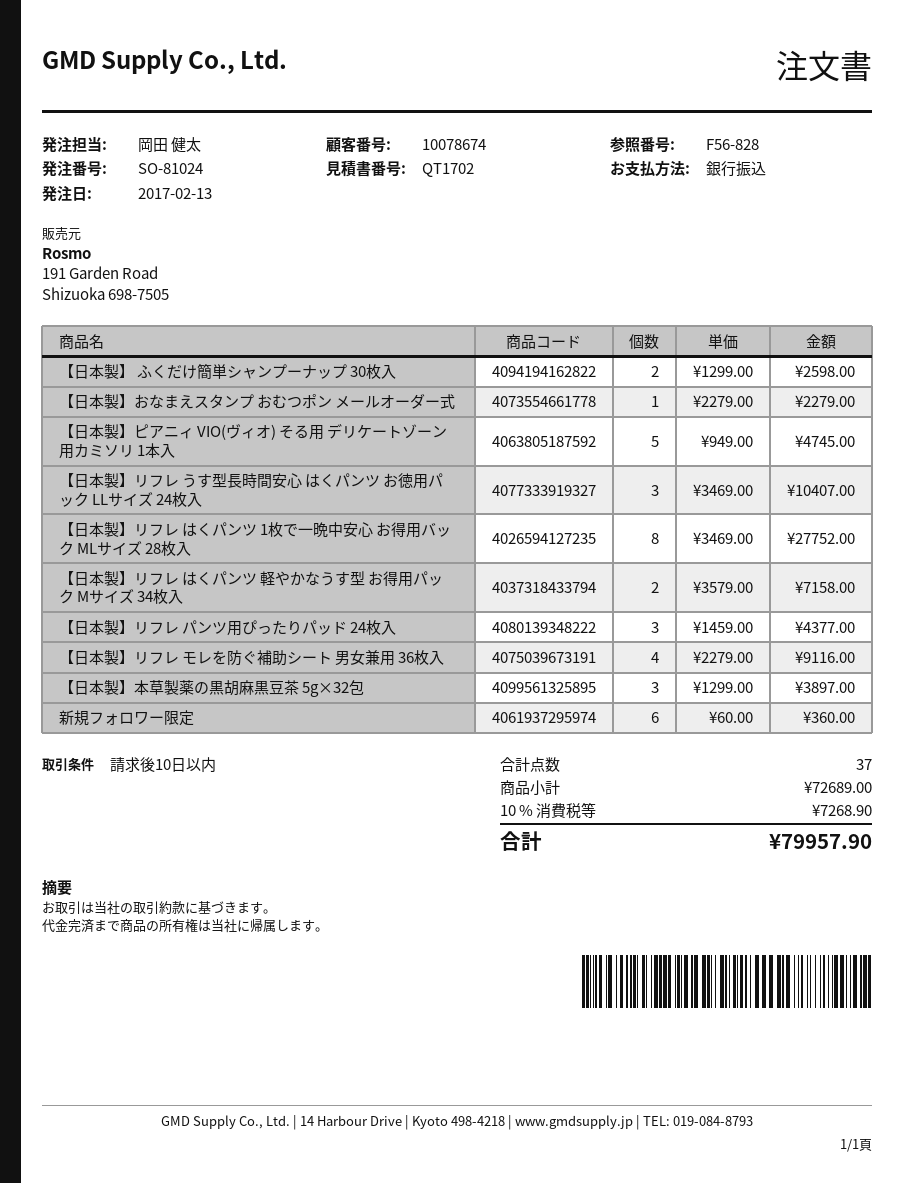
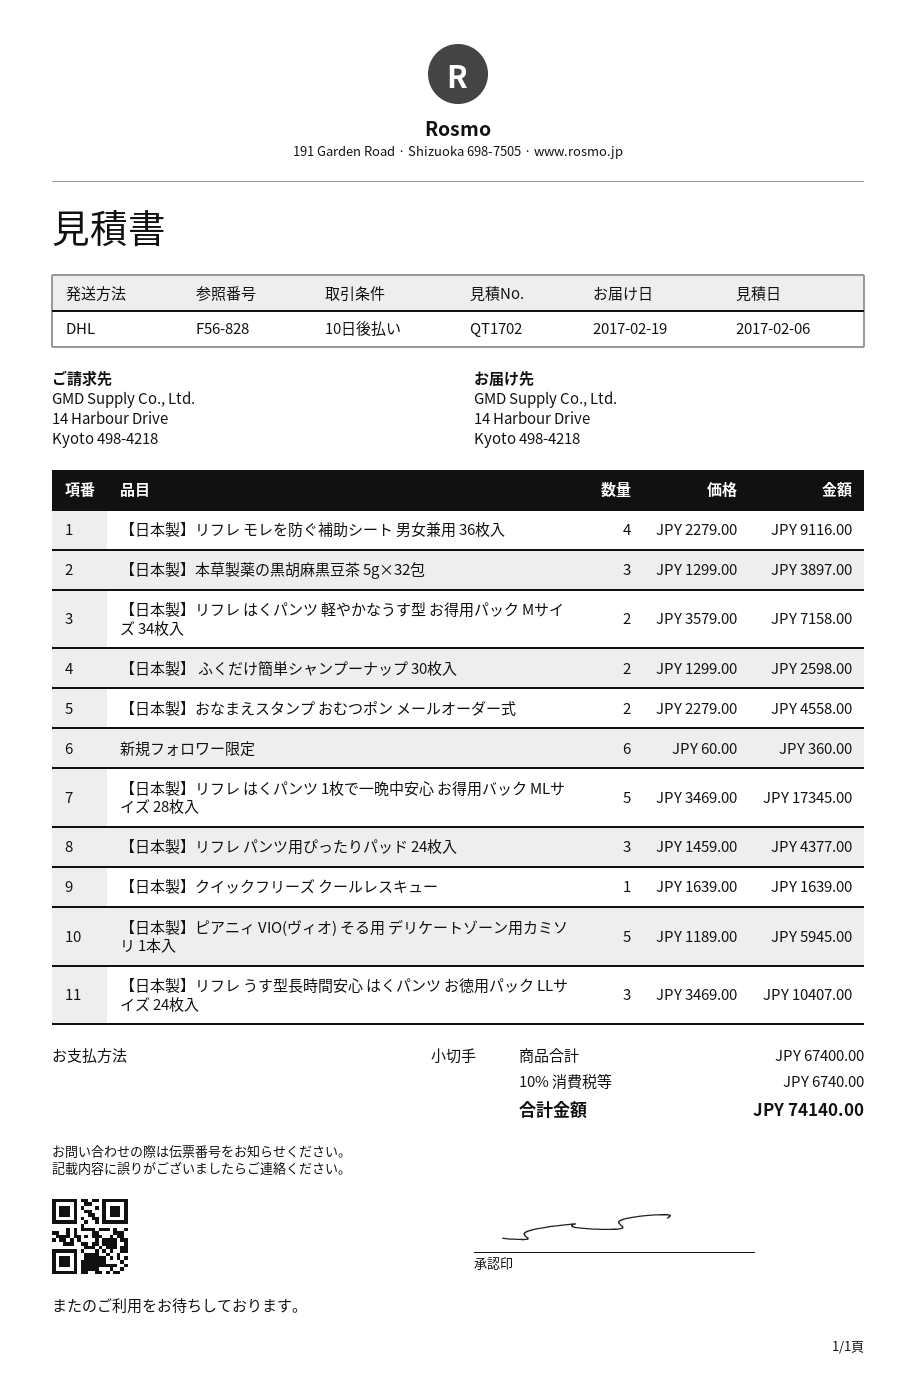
payment method: bank transfer -> cheque
【日本製】おなまえスタンプ おむつポン メールオーダー式: 1 x 2279.00 = 2279.00 -> 2 x 2279.00 = 4558.00
【日本製】ピアニィ VIO(ヴィオ) そる用 デリケートゾーン用カミソリ 1本入: 5 x 949.00 = 4745.00 -> 5 x 1189.00 = 5945.00
【日本製】リフレ はくパンツ 1枚で一晩中安心 お得用バック MLサイズ 28枚入: 8 x 3469.00 = 27752.00 -> 5 x 3469.00 = 17345.00
【日本製】クイックフリーズ クールレスキュー: none -> 1 x 1639.00 = 1639.00
subtotal: 72689.00 -> 67400.00
tax: 10% = 7268.90 -> 10% = 6740.00
total: 79957.90 -> 74140.00

